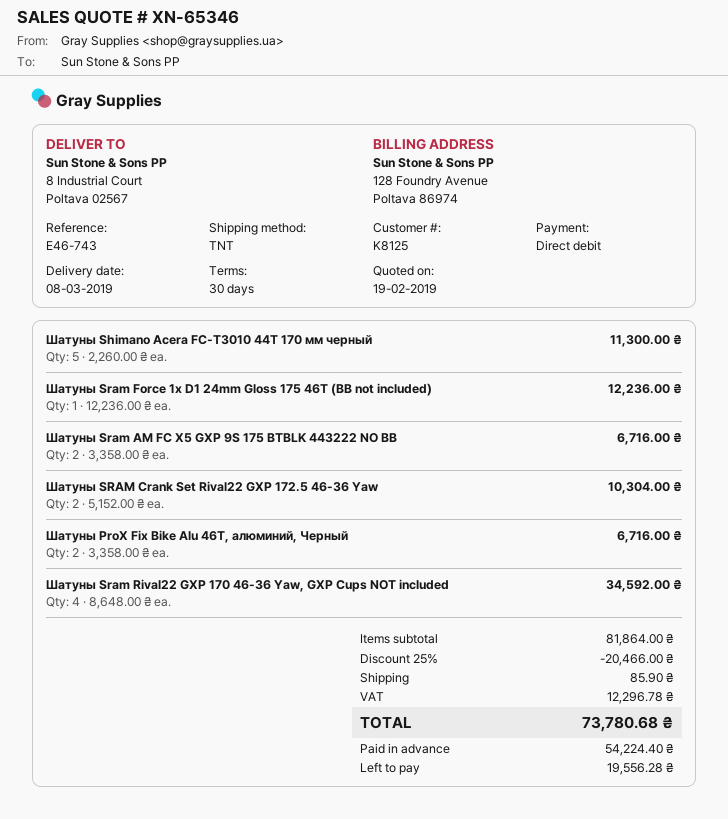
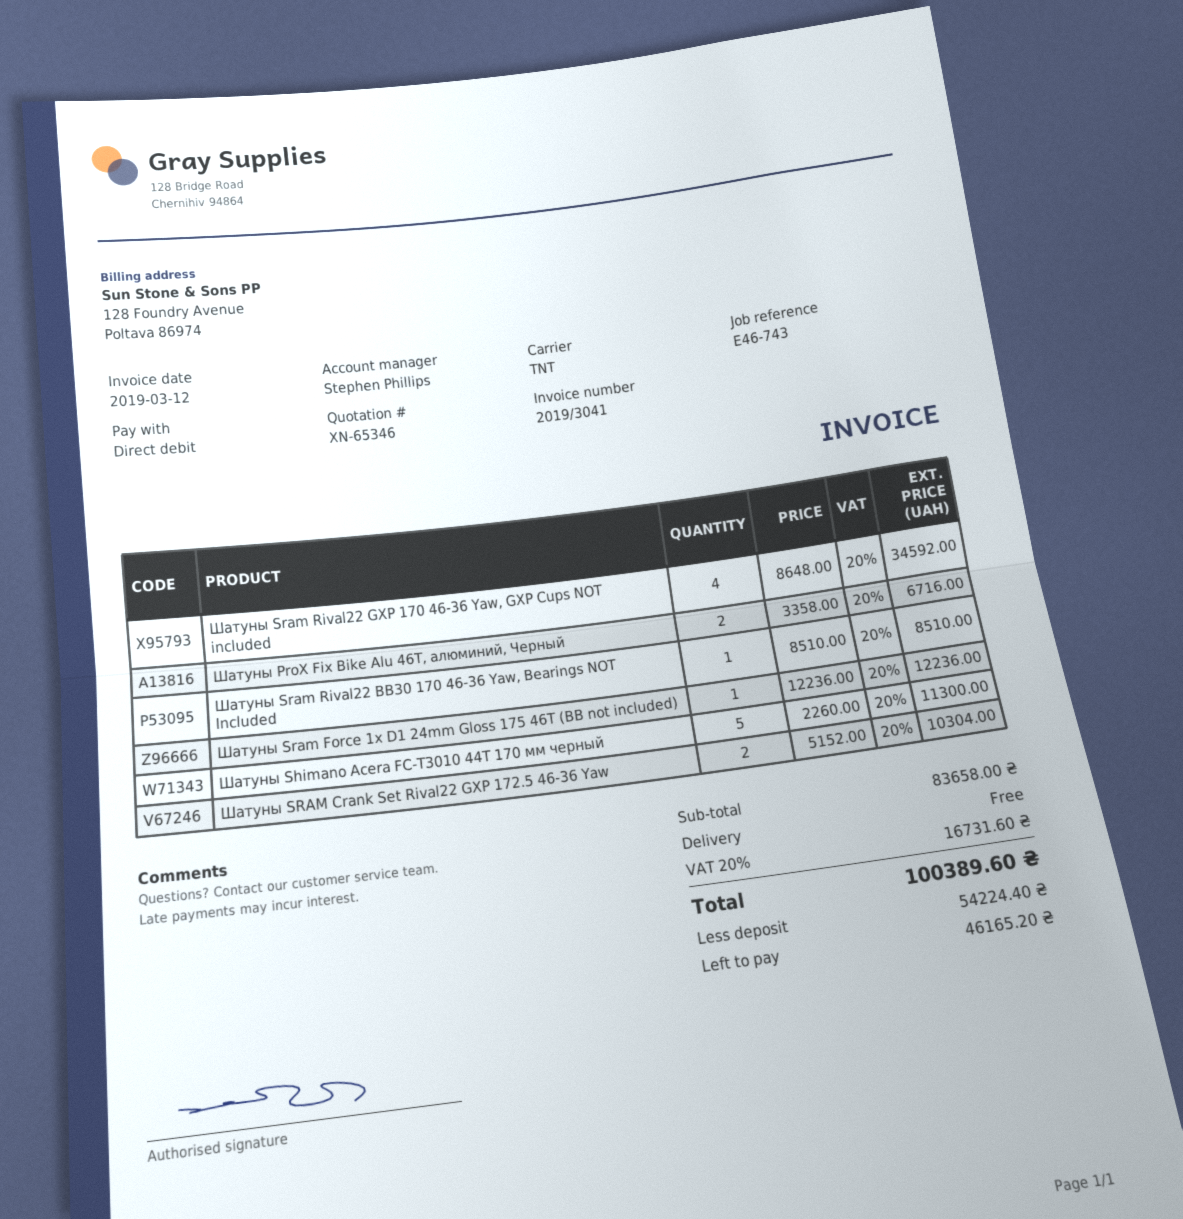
Шатуны Sram AM FC X5 GXP 9S 175 BTBLK 443222 NO BB: 2 x 3358.00 = 6716.00 -> none
Шатуны Sram Rival22 BB30 170 46-36 Yaw, Bearings NOT Included: none -> 1 x 8510.00 = 8510.00
subtotal: 81864.00 -> 83658.00
discount: 25% = 20466.00 -> none
shipping: 85.90 -> 0.00
tax: 12296.78 -> 16731.60
total: 73780.68 -> 100389.60
balance: 19556.28 -> 46165.20

